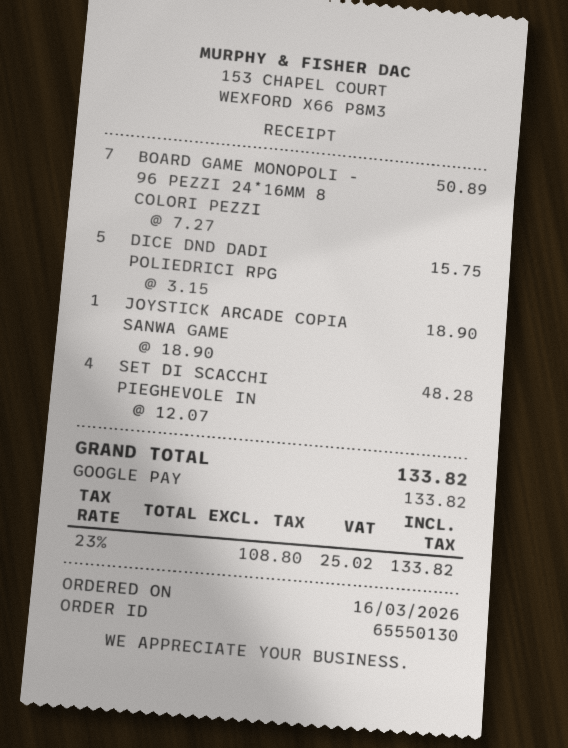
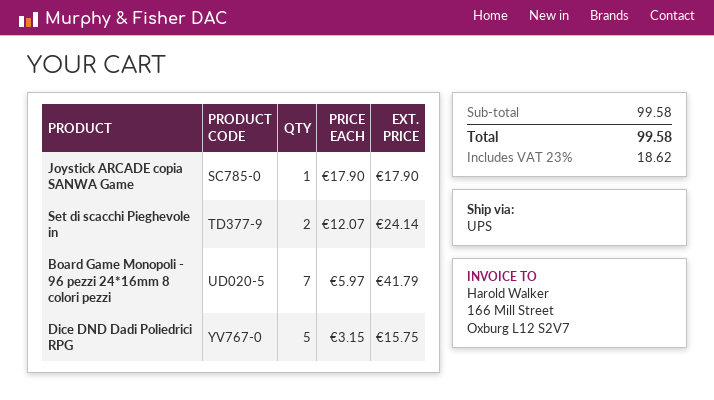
BOARD GAME MONOPOLI - 96 PEZZI 24*16MM 8 COLORI PEZZI: 7 x 7.27 = 50.89 -> 7 x 5.97 = 41.79
JOYSTICK ARCADE COPIA SANWA GAME: 1 x 18.90 = 18.90 -> 1 x 17.90 = 17.90
SET DI SCACCHI PIEGHEVOLE IN: 4 x 12.07 = 48.28 -> 2 x 12.07 = 24.14
tax: 23% = 25.02 -> 23% = 18.62
total: 133.82 -> 99.58

